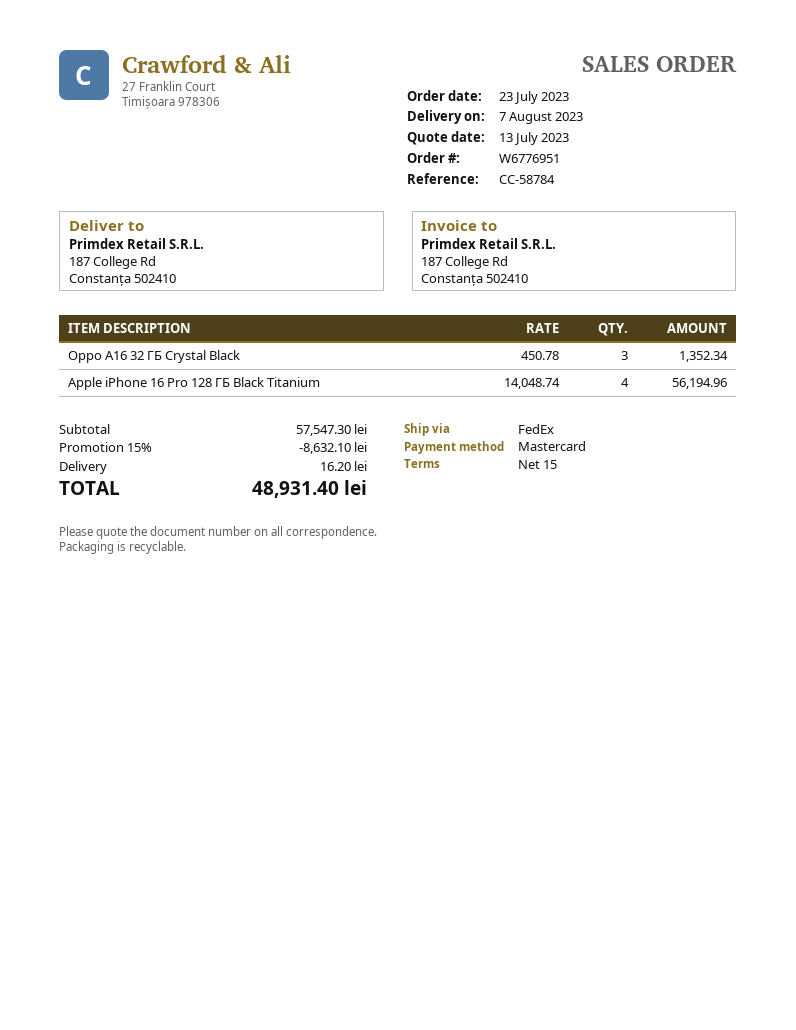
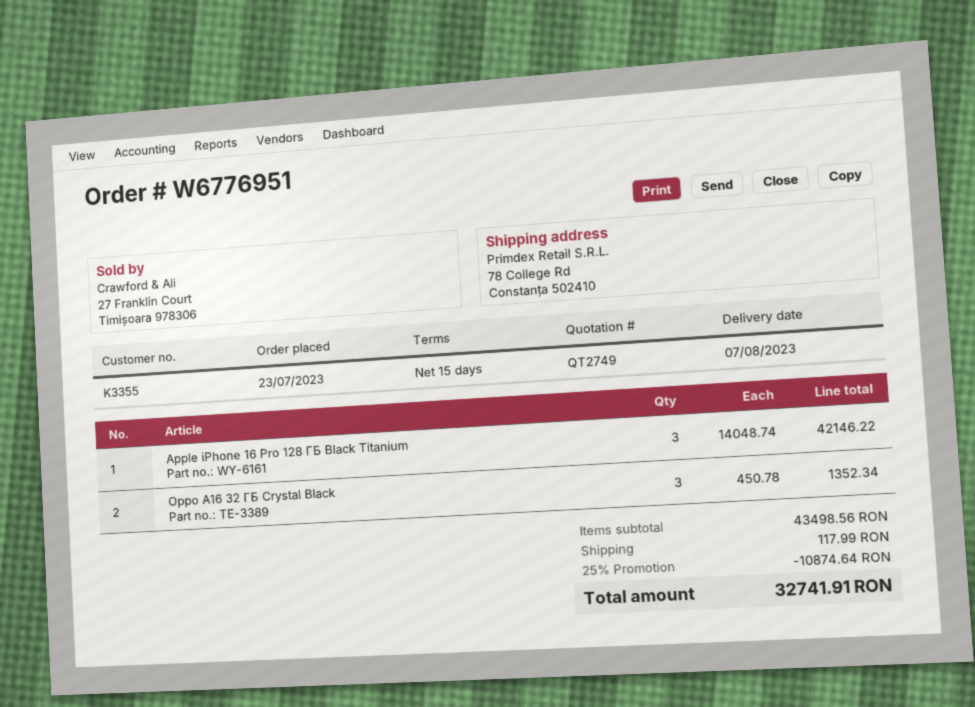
ship to: 187 College Rd, Constanța 502410 -> 78 College Rd, Constanța 502410
Apple iPhone 16 Pro 128 ГБ Black Titanium: 4 x 14048.74 = 56194.96 -> 3 x 14048.74 = 42146.22
subtotal: 57547.30 -> 43498.56
discount: 15% = 8632.10 -> 25% = 10874.64
shipping: 16.20 -> 117.99
total: 48931.40 -> 32741.91

